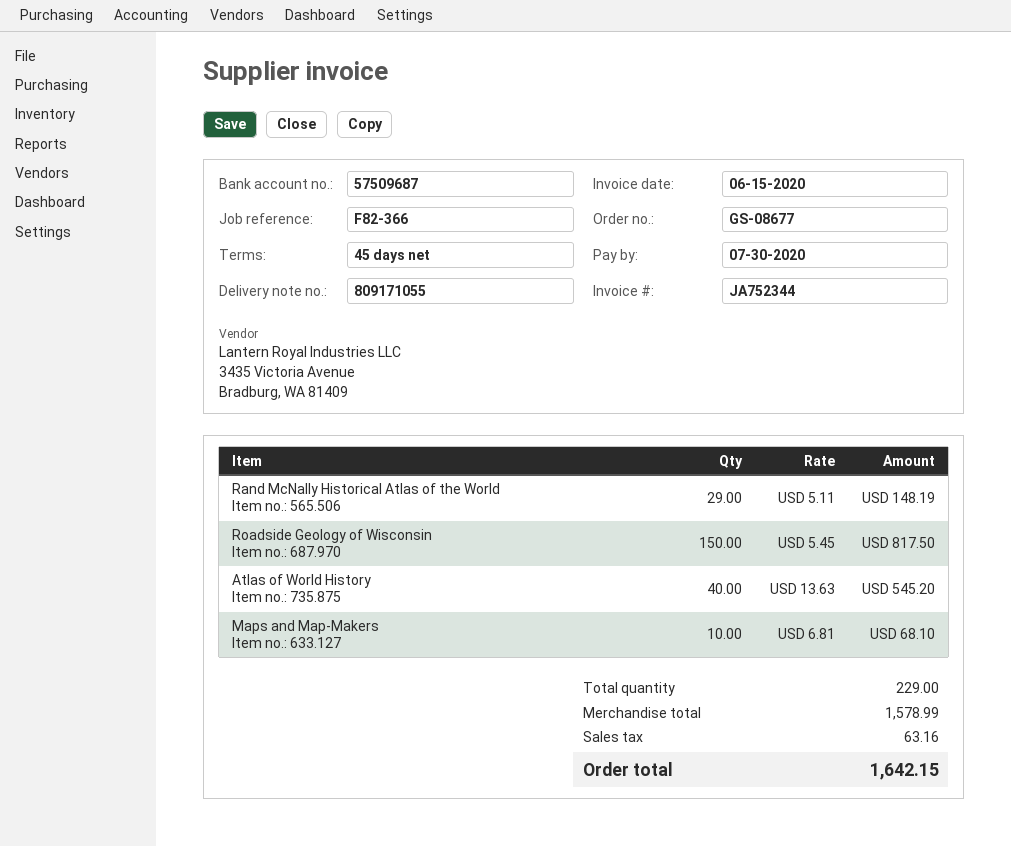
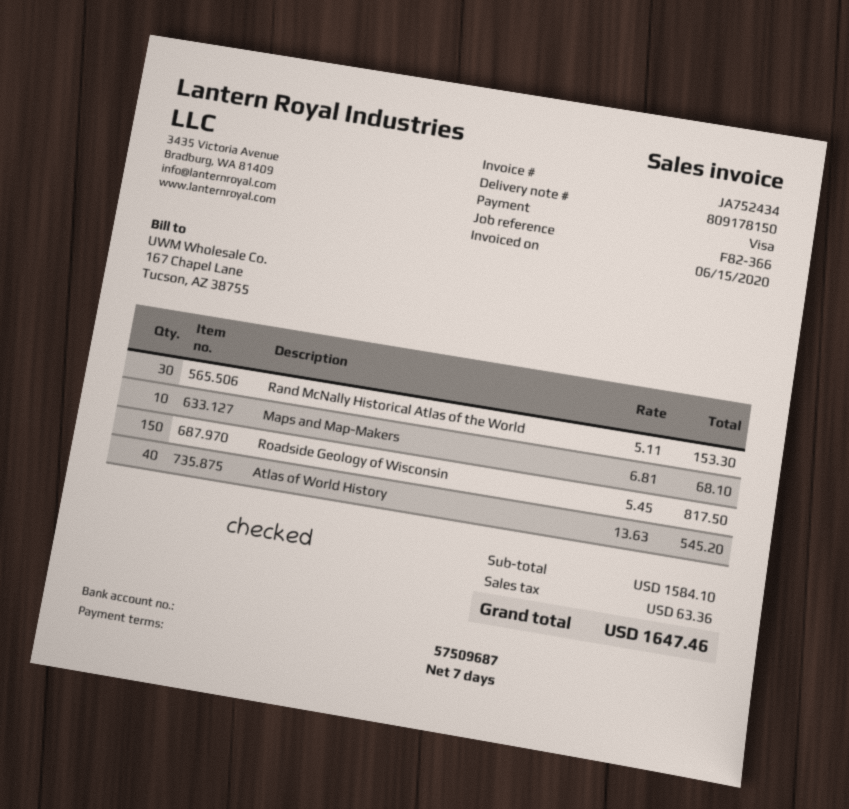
delivery note number: 809171055 -> 809178150
invoice number: JA752344 -> JA752434
payment terms: 45 days -> 7 days
Rand McNally Historical Atlas of the World: 29 x 5.11 = 148.19 -> 30 x 5.11 = 153.30
subtotal: 1578.99 -> 1584.10
tax: 63.16 -> 63.36
total: 1642.15 -> 1647.46

